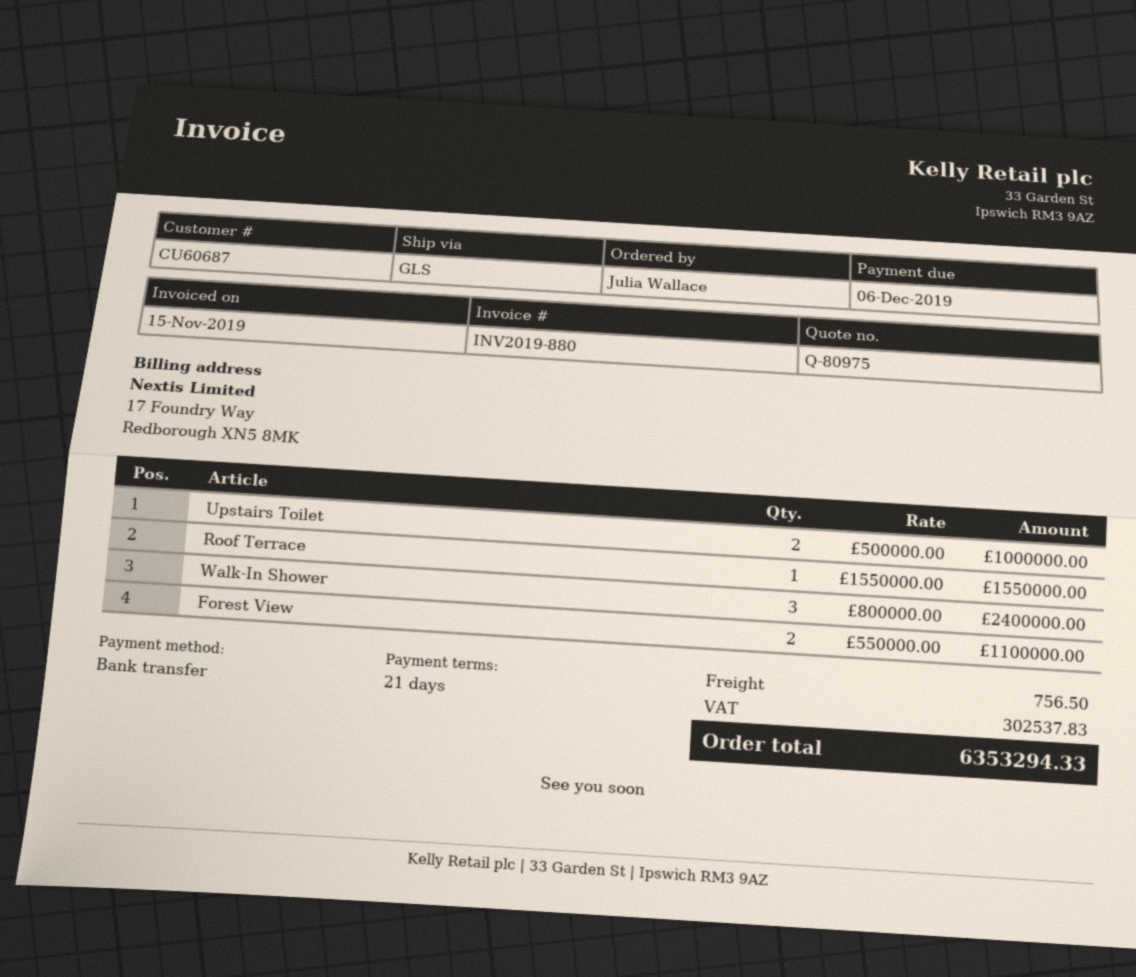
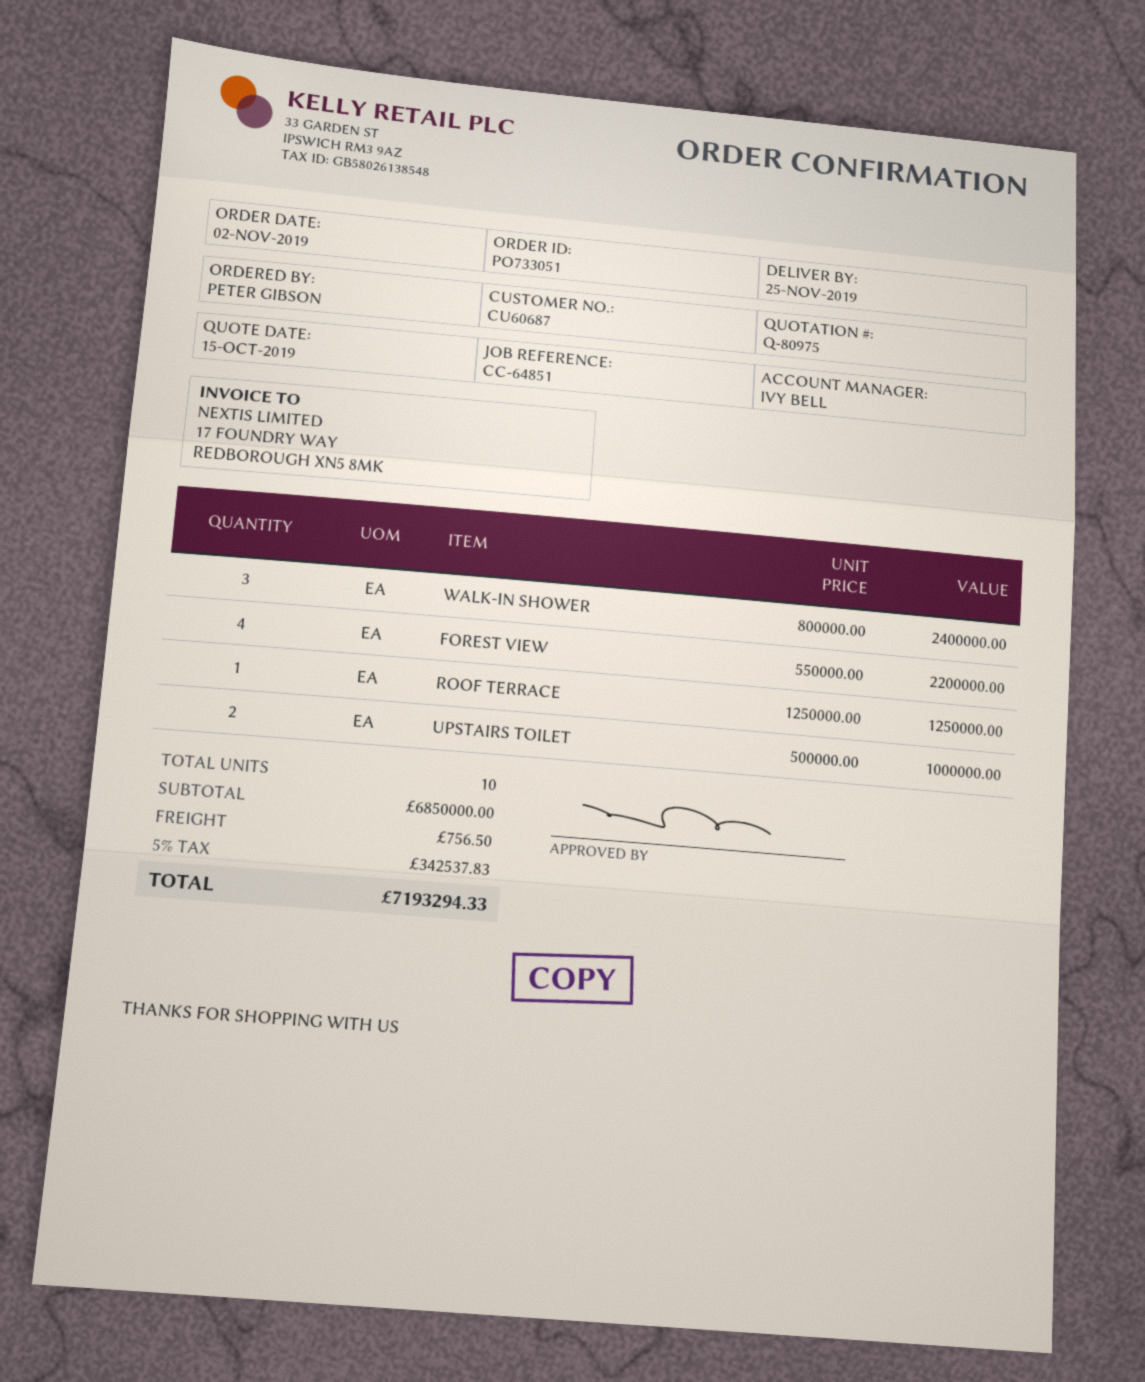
ordered by: Julia Wallace -> PETER GIBSON
Roof Terrace: 1 x 1550000.00 = 1550000.00 -> 1 x 1250000.00 = 1250000.00
Forest View: 2 x 550000.00 = 1100000.00 -> 4 x 550000.00 = 2200000.00
tax: 302537.83 -> 342537.83
total: 6353294.33 -> 7193294.33

